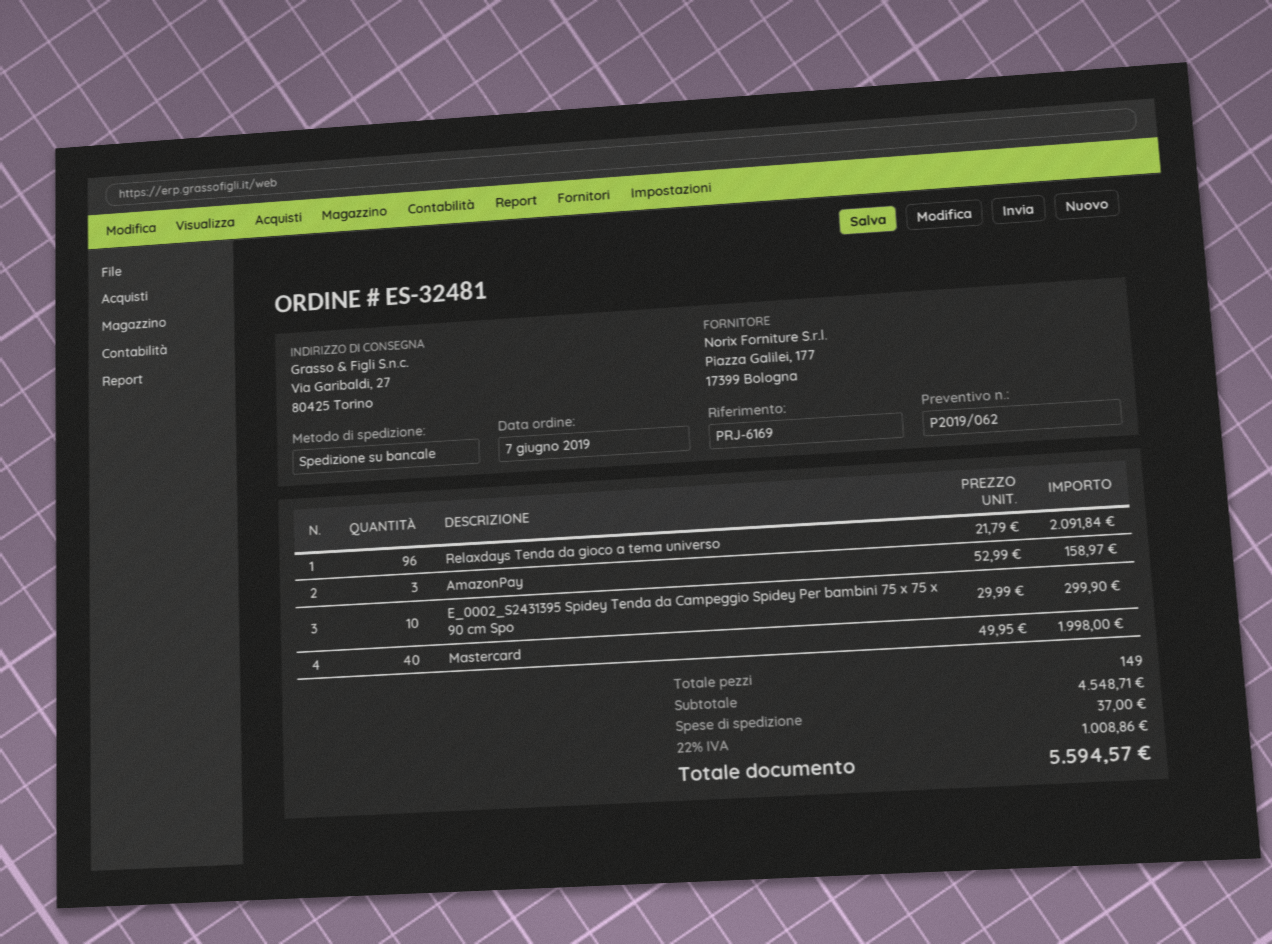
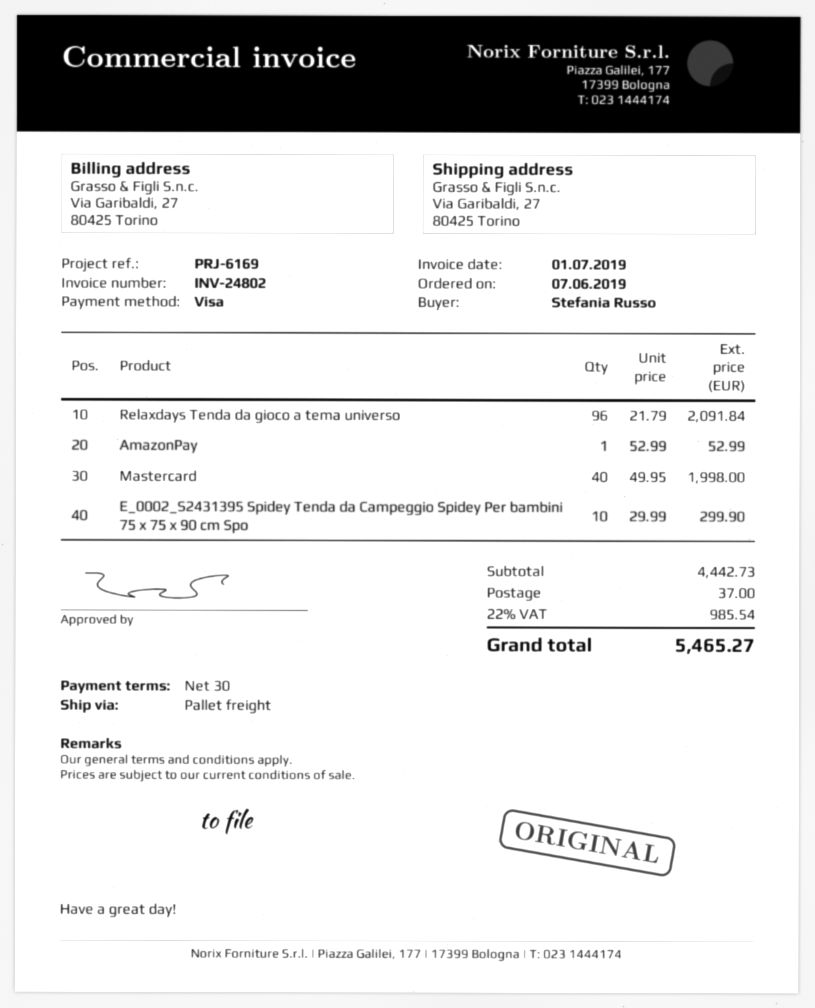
AmazonPay: 3 x 52.99 = 158.97 -> 1 x 52.99 = 52.99
subtotal: 4548.71 -> 4442.73
tax: 22% = 1008.86 -> 22% = 985.54
total: 5594.57 -> 5465.27

